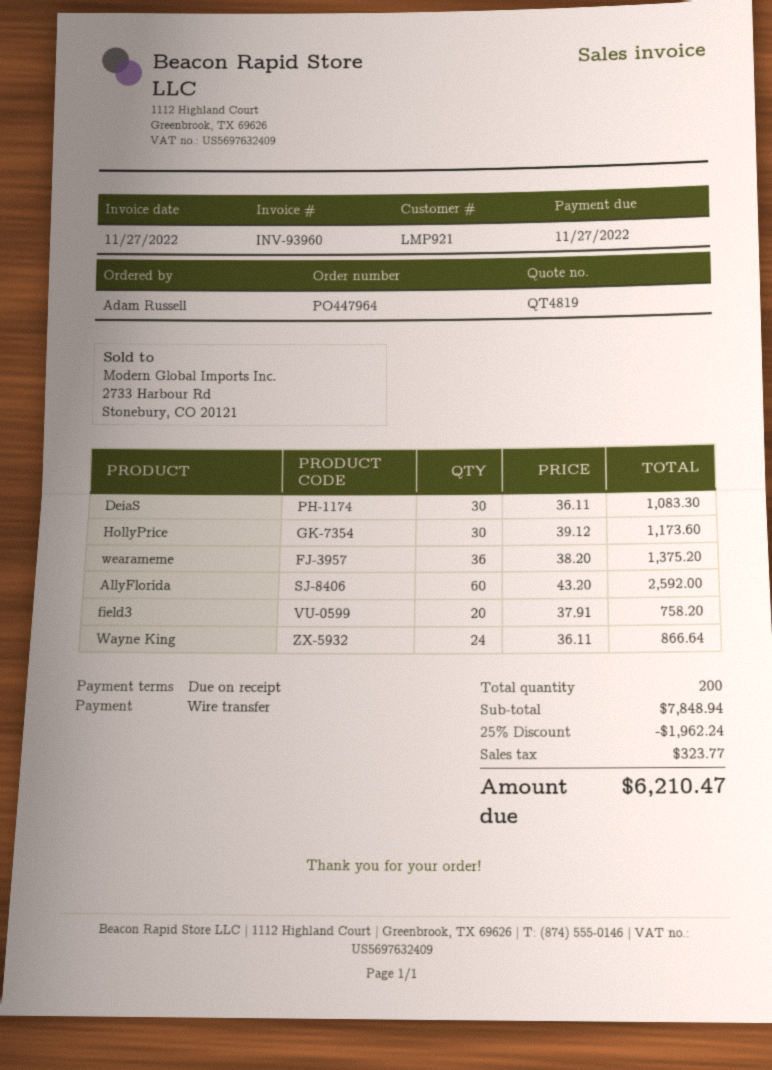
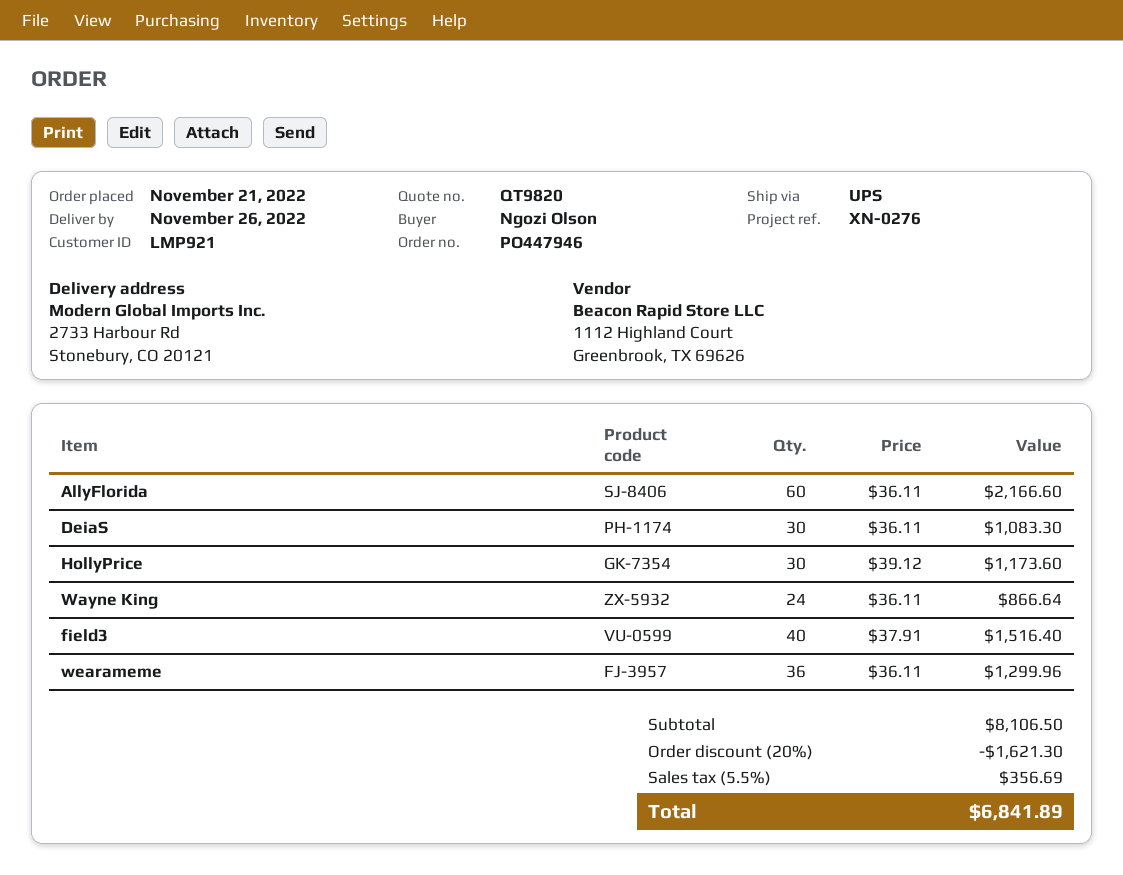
quote number: QT4819 -> QT9820
order number: PO447964 -> PO447946
ordered by: Adam Russell -> Ngozi Olson
wearameme: 36 x 38.20 = 1375.20 -> 36 x 36.11 = 1299.96
AllyFlorida: 60 x 43.20 = 2592.00 -> 60 x 36.11 = 2166.60
field3: 20 x 37.91 = 758.20 -> 40 x 37.91 = 1516.40
subtotal: 7848.94 -> 8106.50
discount: 25% = 1962.24 -> 20% = 1621.30
tax: 323.77 -> 356.69
total: 6210.47 -> 6841.89

